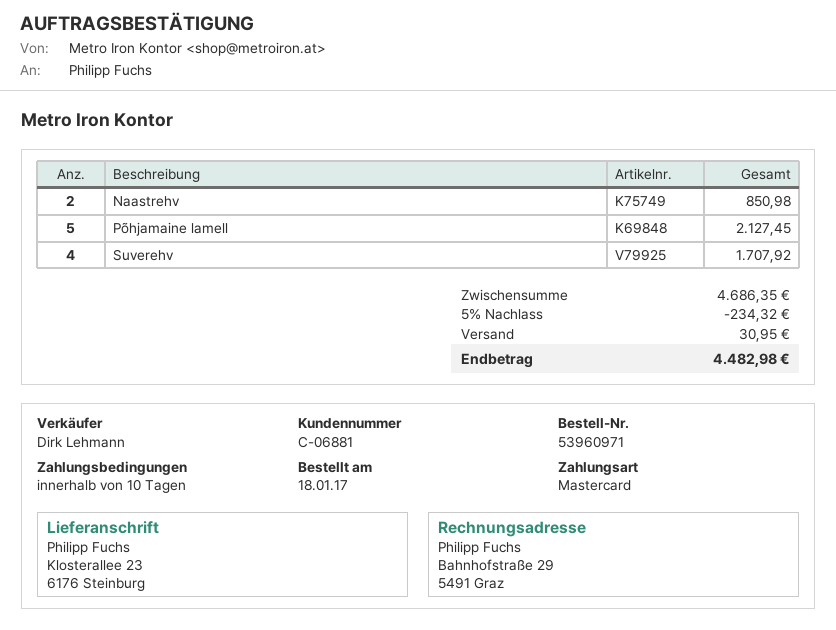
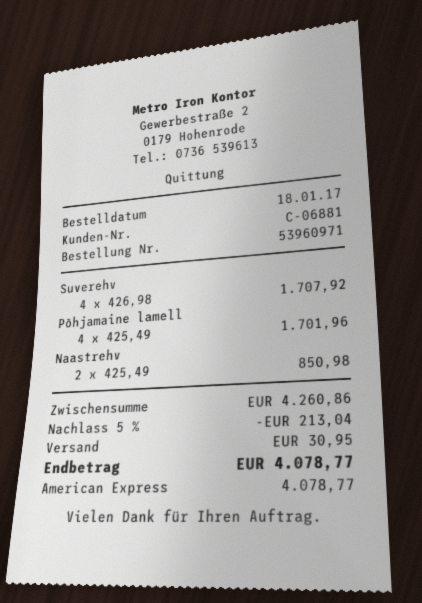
payment method: Mastercard -> American Express
Põhjamaine lamell: 5 for 2127.45 -> 4 for 1701.96
subtotal: 4686.35 -> 4260.86
discount: 5% = 234.32 -> 5% = 213.04
total: 4482.98 -> 4078.77

